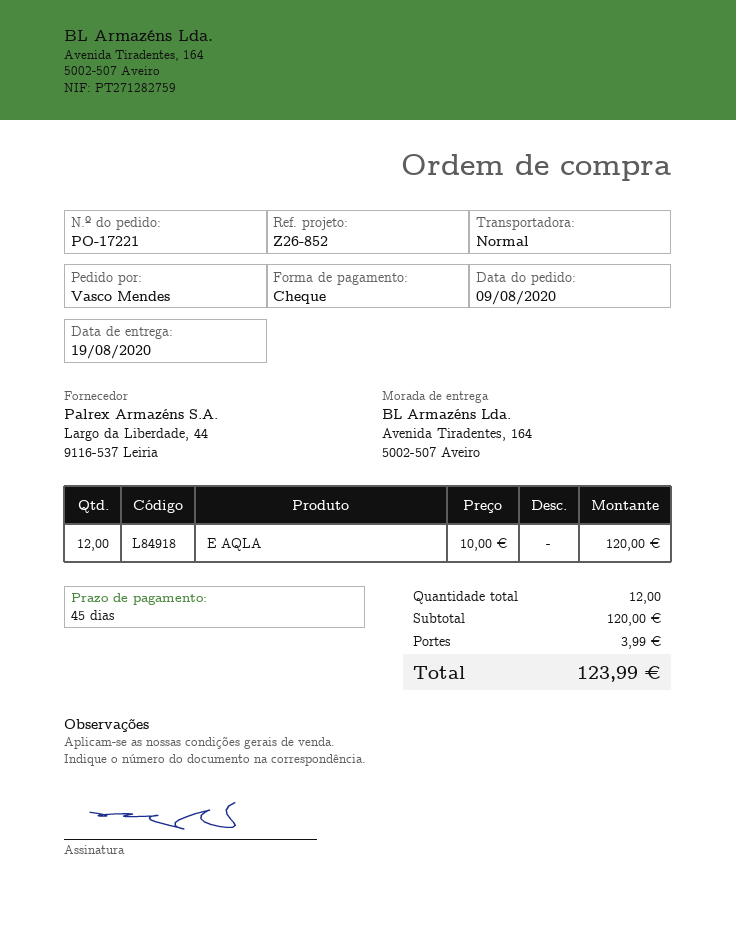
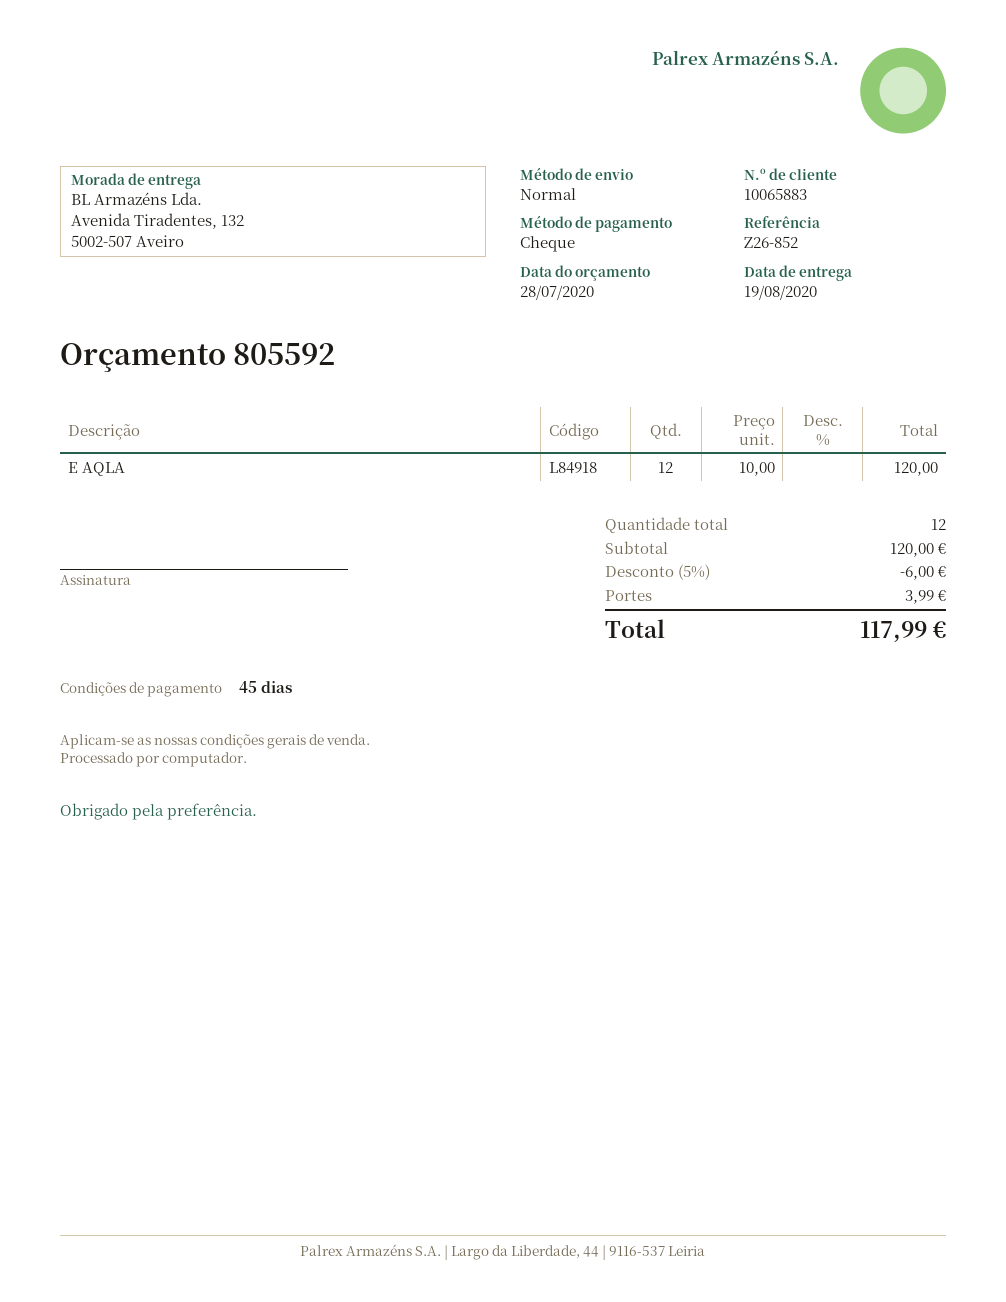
ship to: Avenida Tiradentes, 164, 5002-507 Aveiro -> Avenida Tiradentes, 132, 5002-507 Aveiro
discount: none -> 5% = 6.00
total: 123.99 -> 117.99

